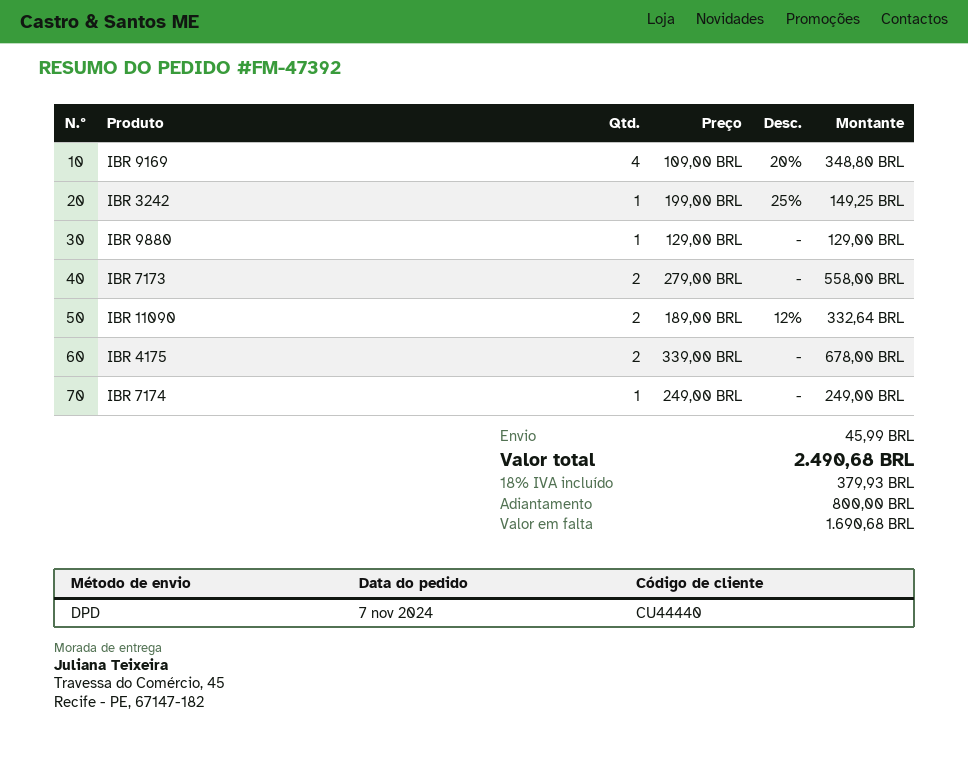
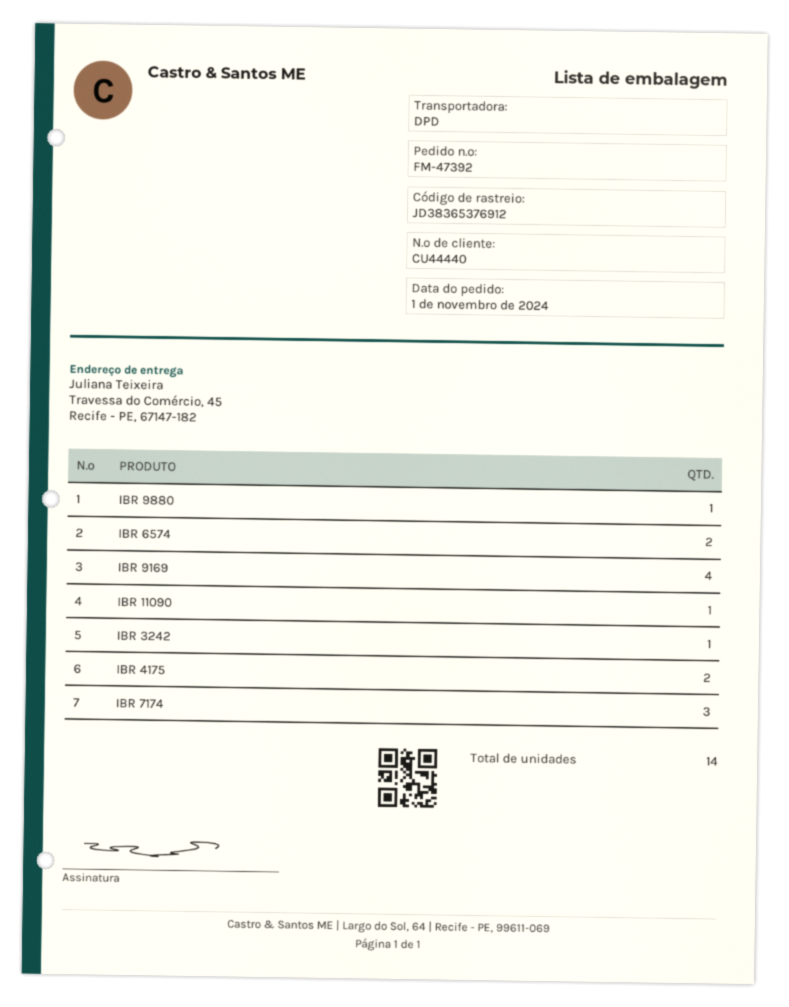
order date: 2024-11-07 -> 2024-11-01
IBR 7173: 2 -> none
IBR 11090: 2 -> 1
IBR 7174: 1 -> 3
IBR 6574: none -> 2

